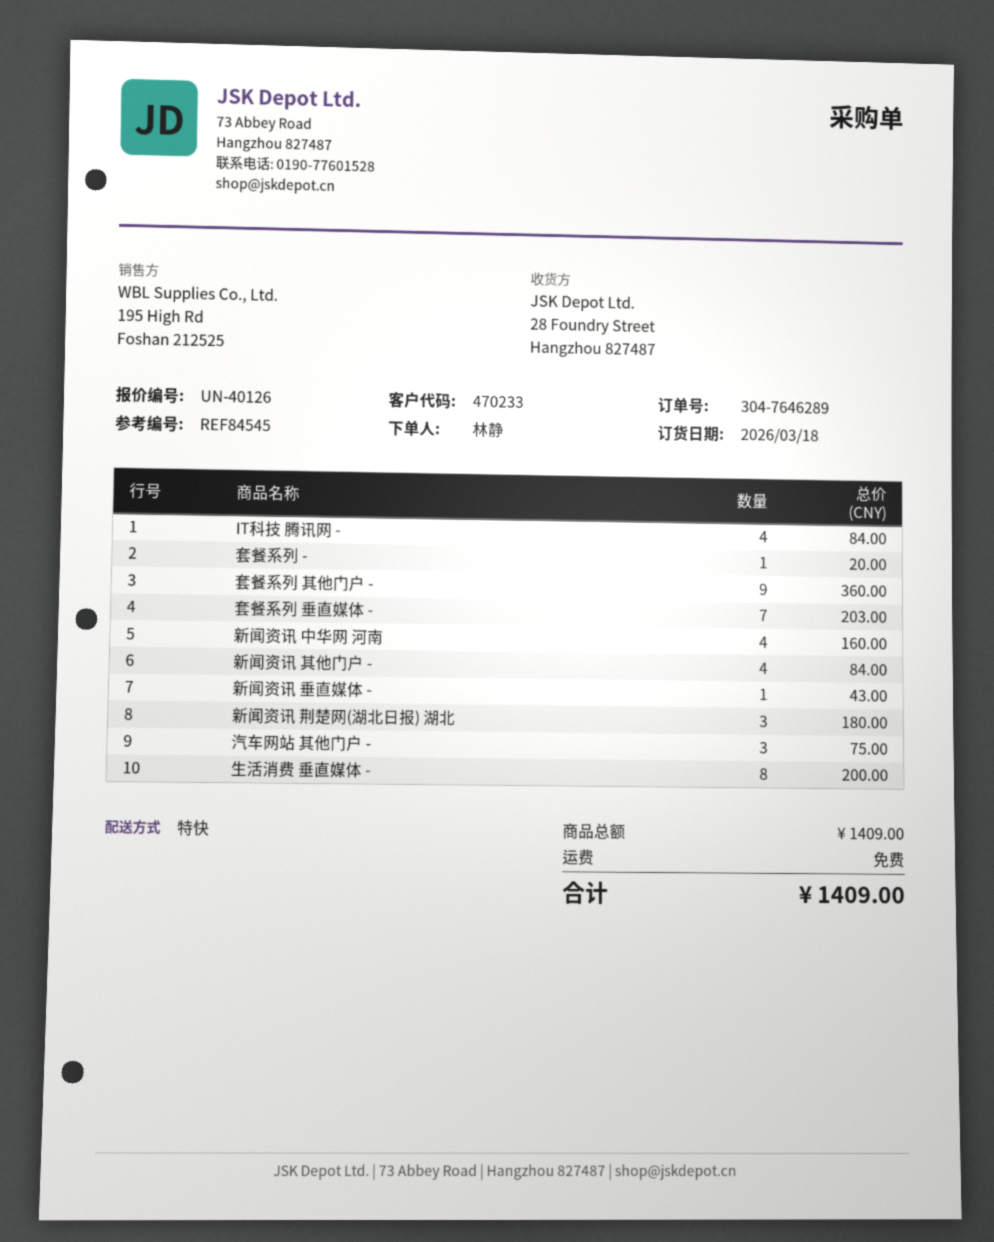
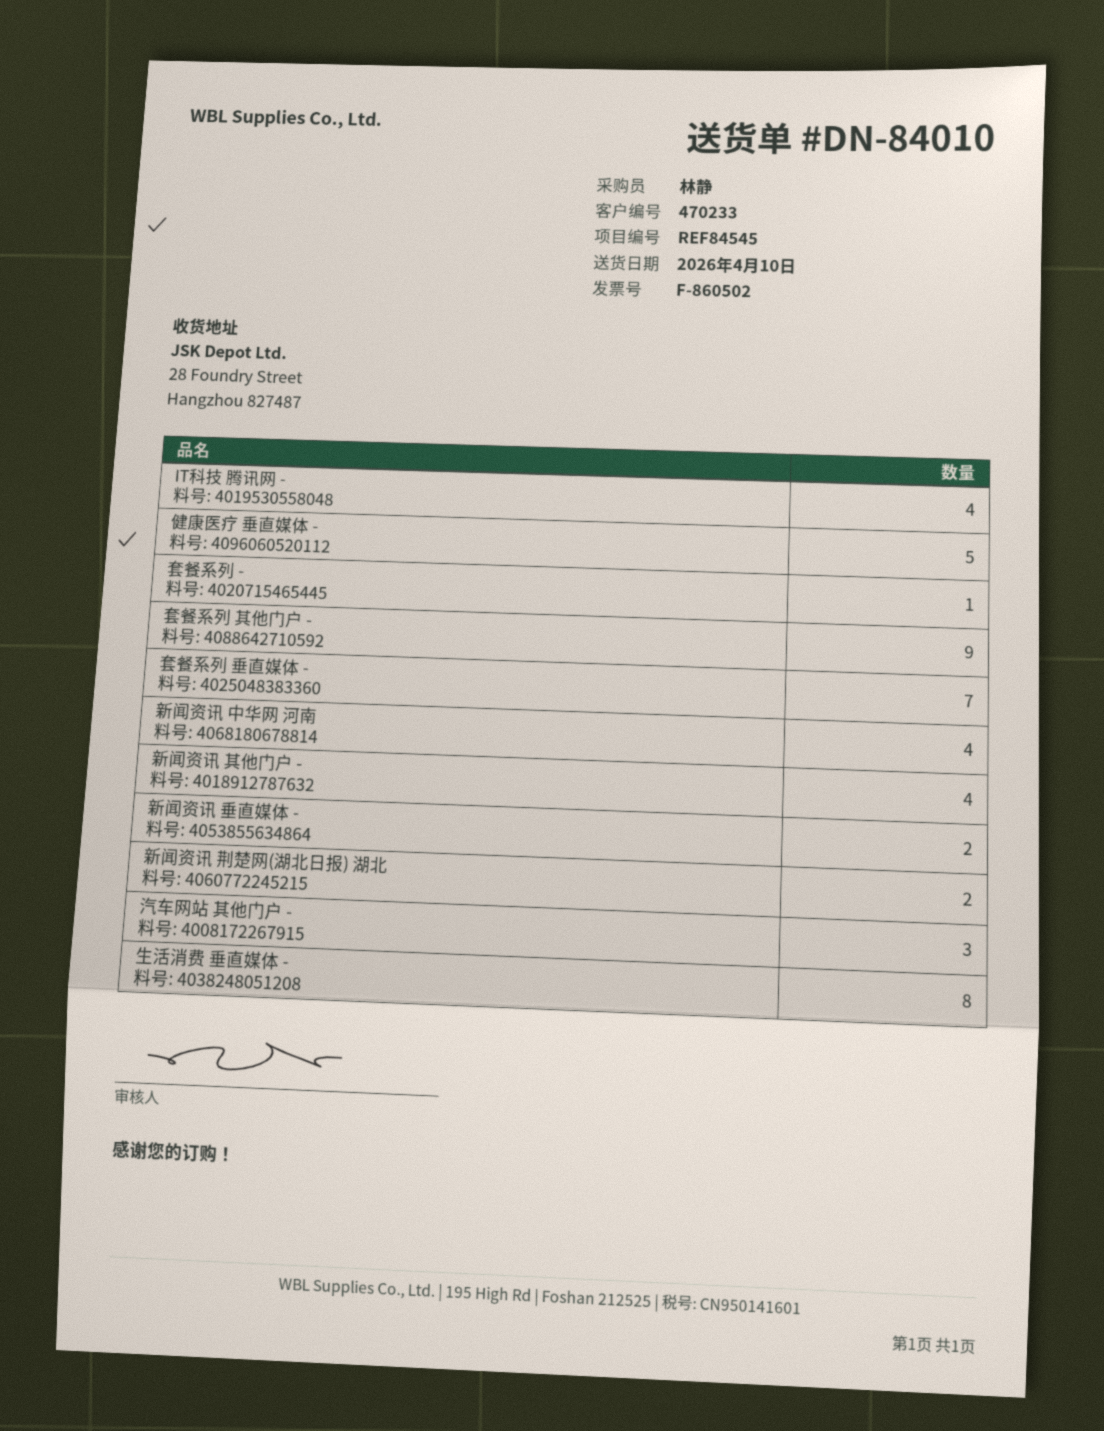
新闻资讯 垂直媒体 -: 1 -> 2
新闻资讯 荆楚网(湖北日报) 湖北: 3 -> 2
健康医疗 垂直媒体 -: none -> 5

